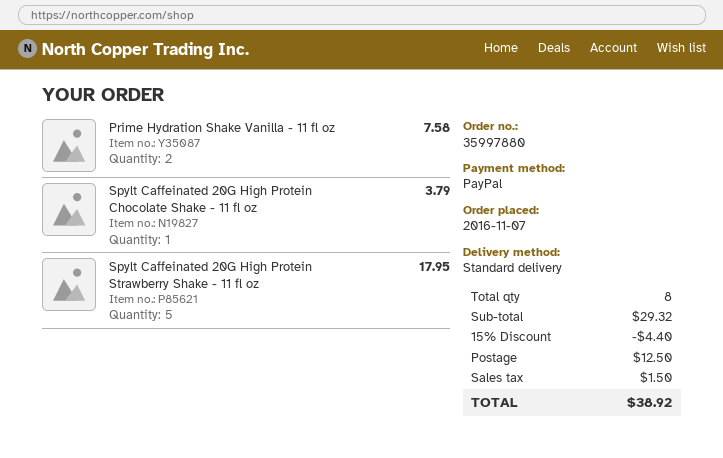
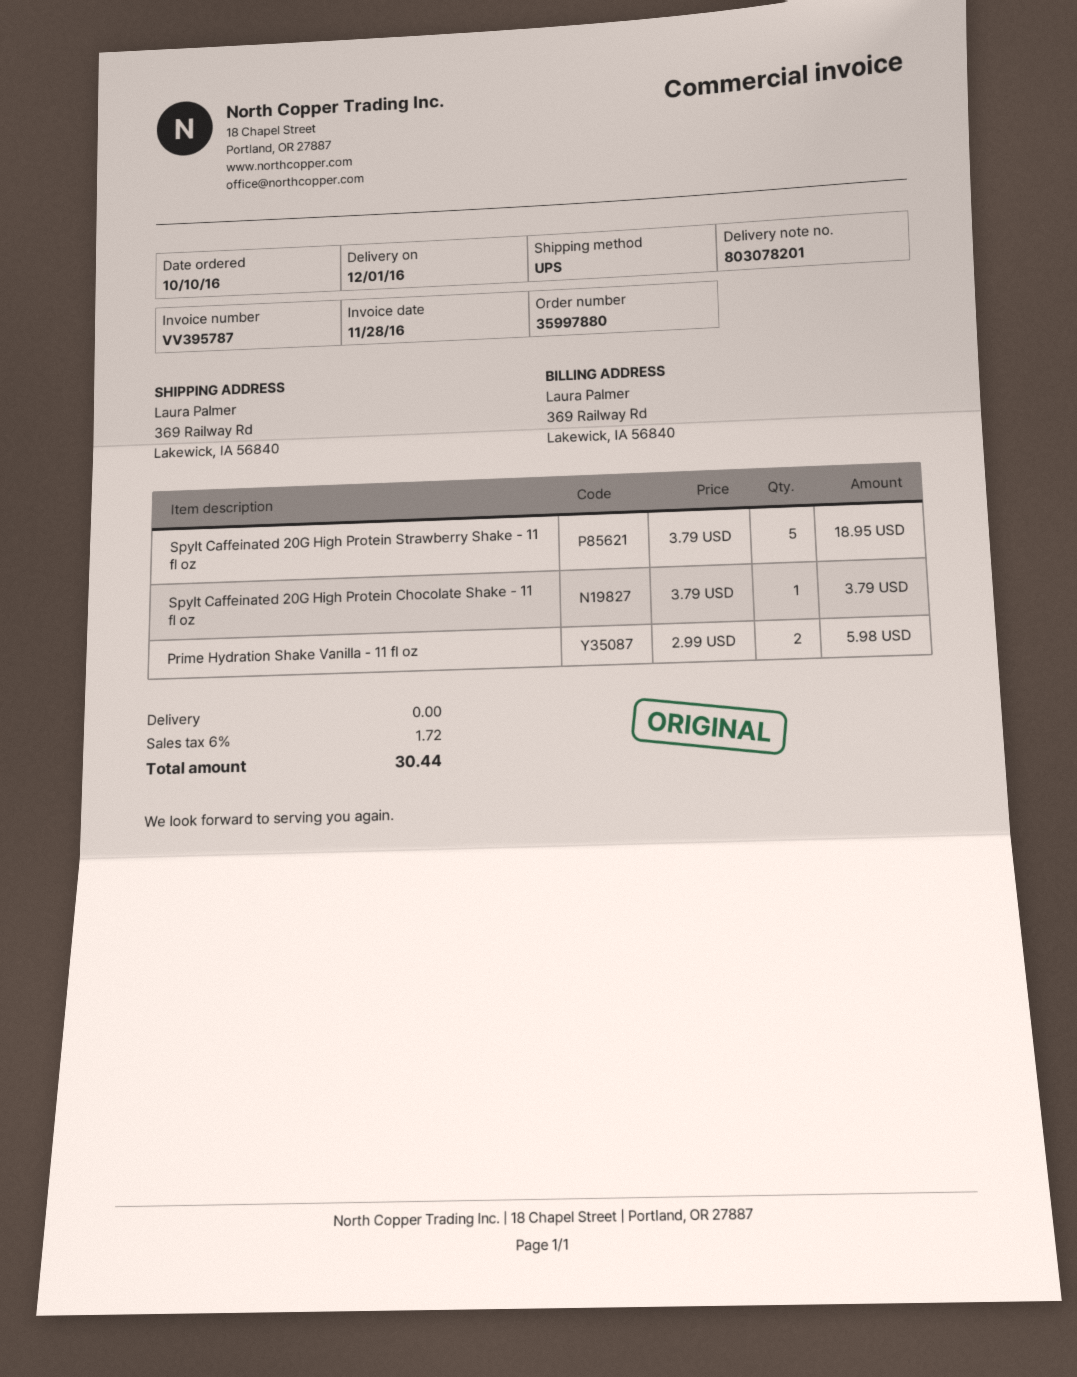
order date: 2016-11-07 -> 2016-10-10
shipping method: standard -> UPS
Prime Hydration Shake Vanilla - 11 fl oz: 2 for 7.58 -> 2 for 5.98
Spylt Caffeinated 20G High Protein Strawberry Shake - 11 fl oz: 5 for 17.95 -> 5 for 18.95
discount: 15% = 4.40 -> none
shipping: 12.50 -> 0.00
tax: 1.50 -> 1.72
total: 38.92 -> 30.44

